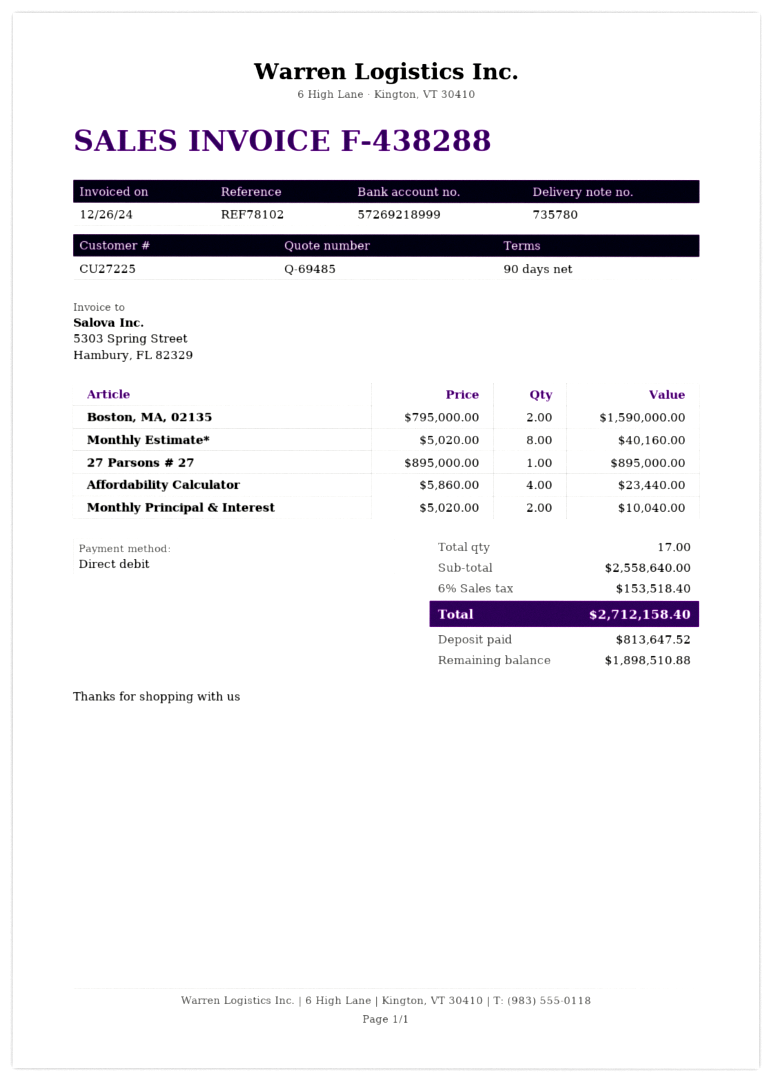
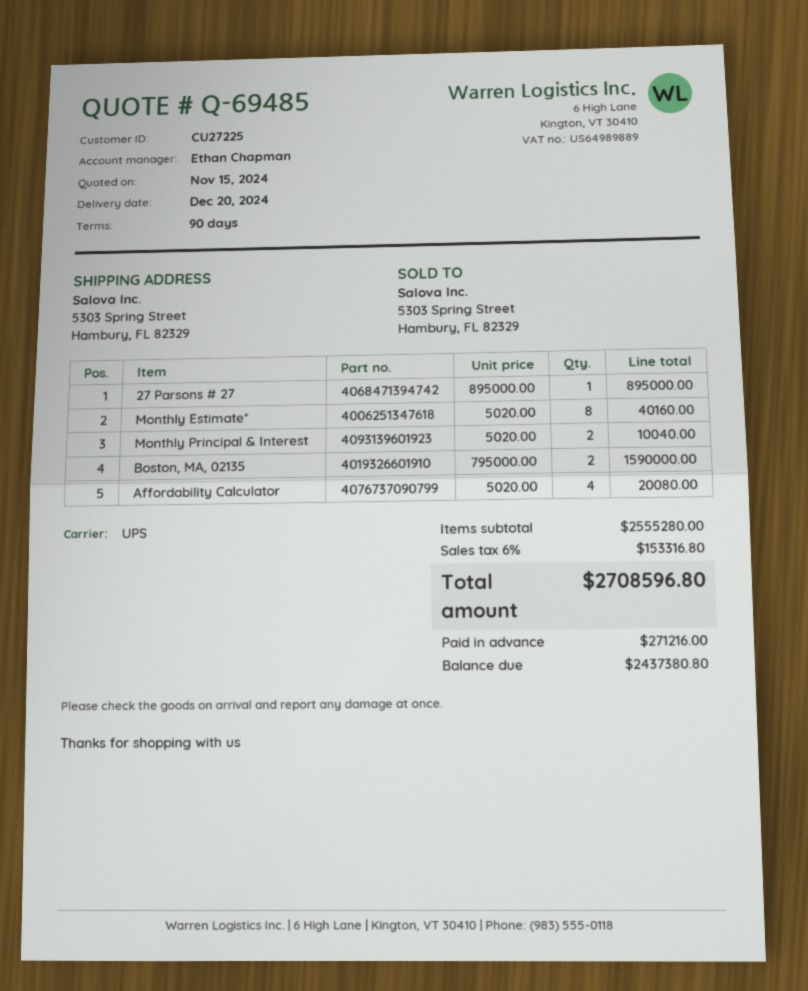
Affordability Calculator: 4 x 5860.00 = 23440.00 -> 4 x 5020.00 = 20080.00
subtotal: 2558640.00 -> 2555280.00
tax: 6% = 153518.40 -> 6% = 153316.80
total: 2712158.40 -> 2708596.80
deposit: 813647.52 -> 271216.00
balance: 1898510.88 -> 2437380.80

